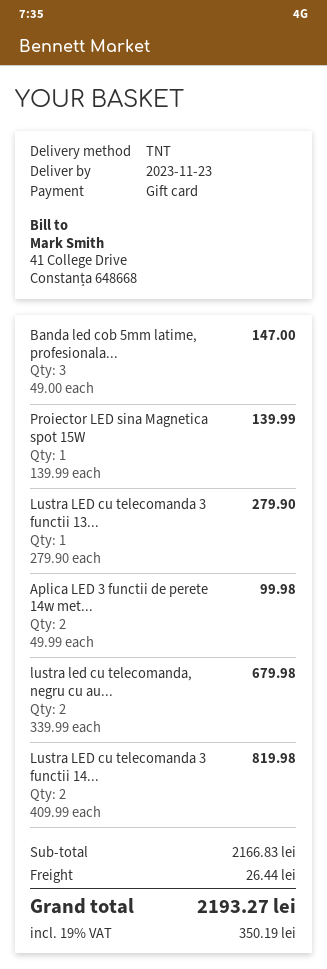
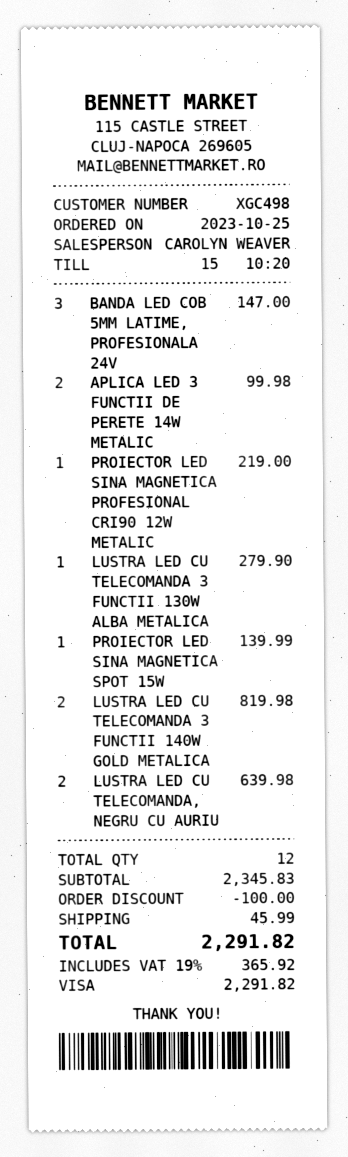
payment method: gift card -> Visa
lustra led cu telecomanda, negru cu au...: 2 for 679.98 -> 2 for 639.98
PROIECTOR LED SINA MAGNETICA PROFESIONAL CRI90 12W METALIC: none -> 1 for 219.00
subtotal: 2166.83 -> 2345.83
discount: none -> 100.00
shipping: 26.44 -> 45.99
tax: 19% = 350.19 -> 19% = 365.92
total: 2193.27 -> 2291.82

